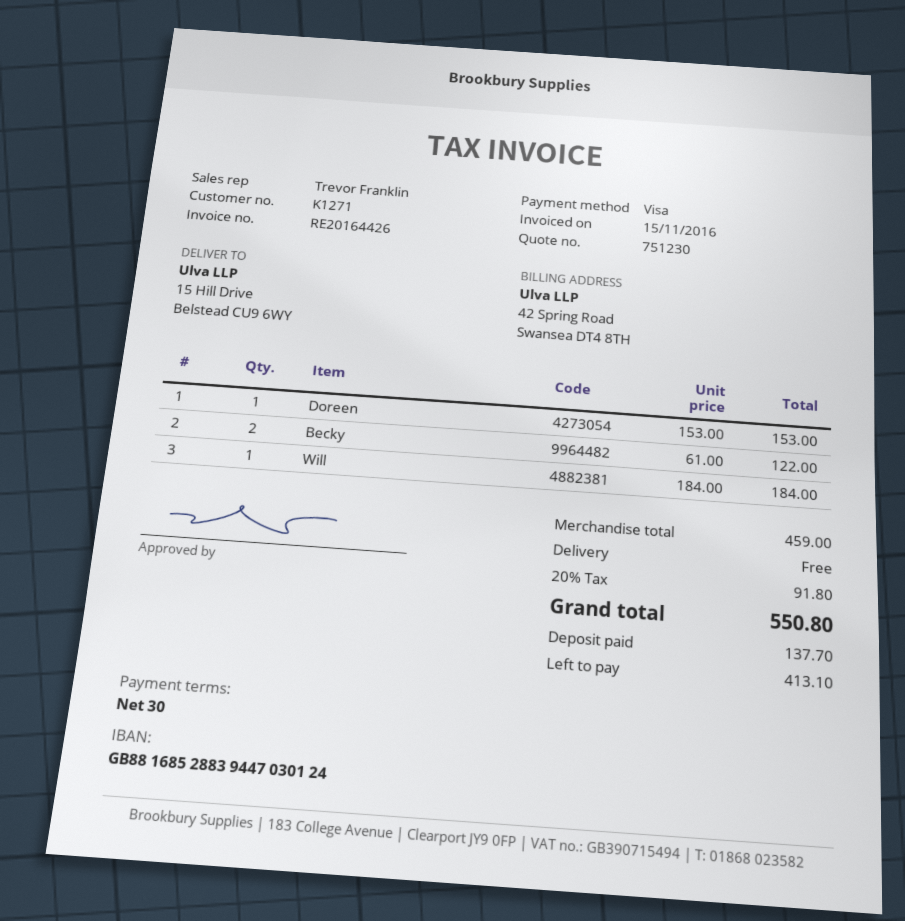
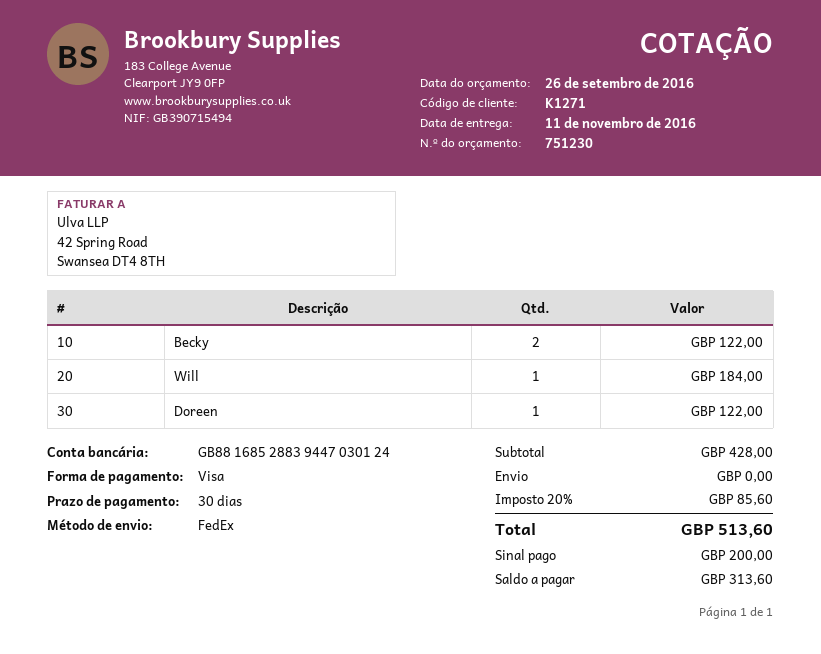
Doreen: 1 for 153.00 -> 1 for 122.00
subtotal: 459.00 -> 428.00
tax: 20% = 91.80 -> 20% = 85.60
total: 550.80 -> 513.60
deposit: 137.70 -> 200.00
balance: 413.10 -> 313.60

